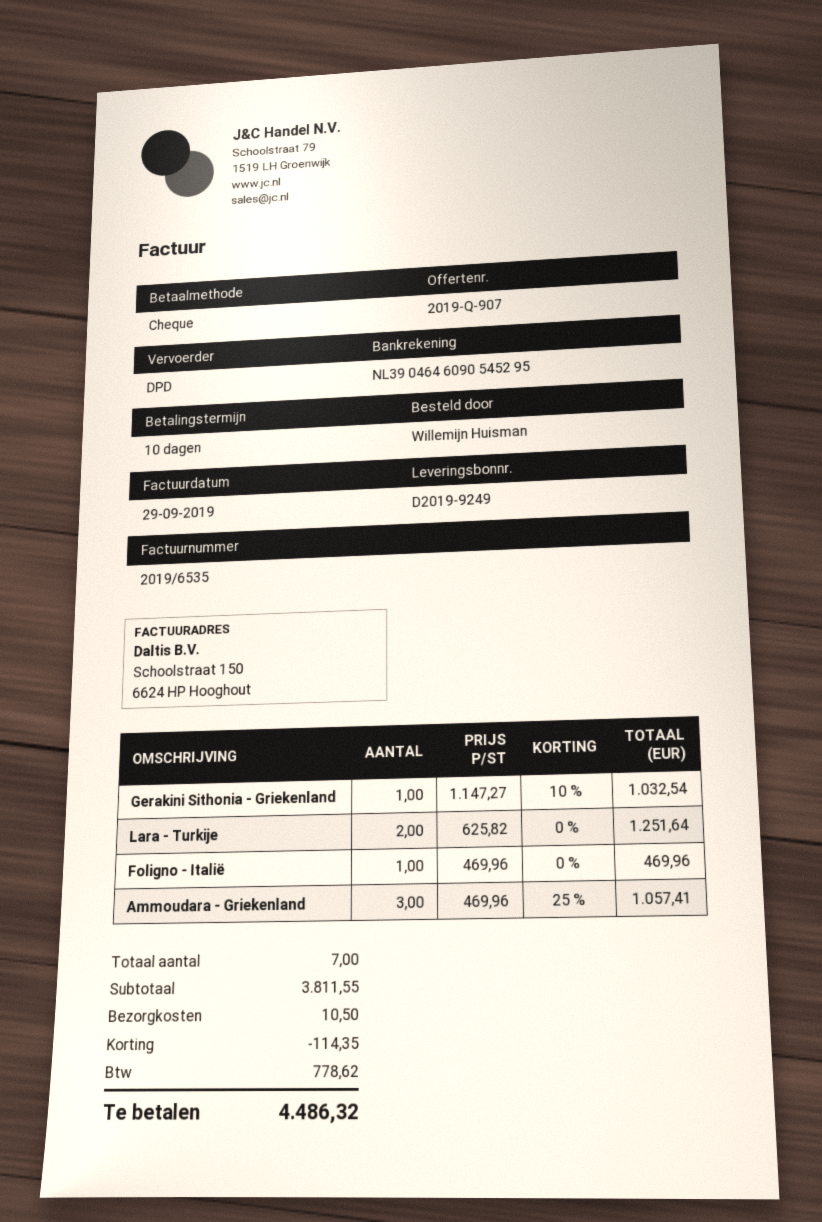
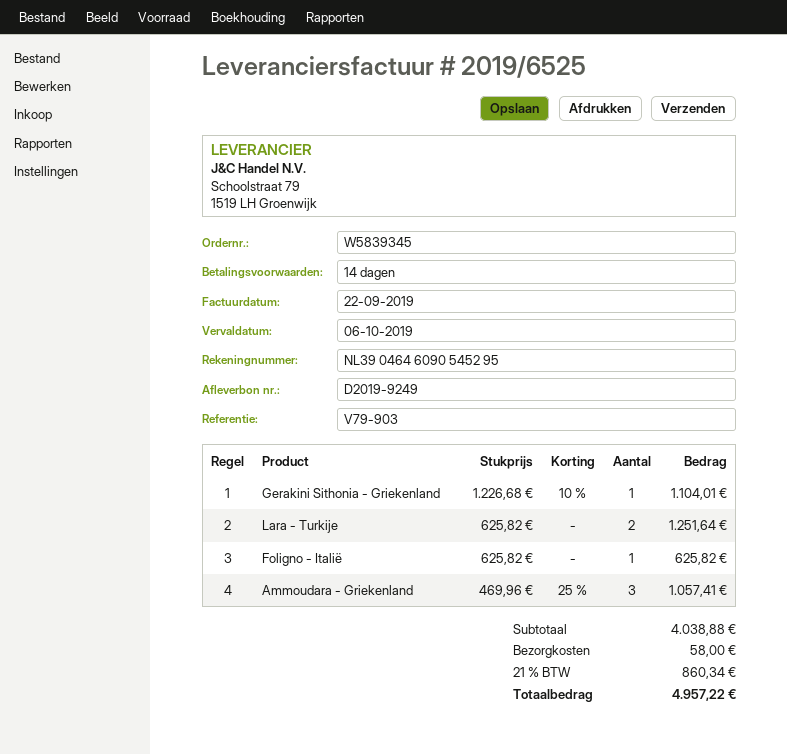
invoice number: 2019/6535 -> 2019/6525
invoice date: 2019-09-29 -> 2019-09-22
payment terms: 10 days -> 14 days
Gerakini Sithonia - Griekenland: 1 x 1147.27 - 10% = 1032.54 -> 1 x 1226.68 - 10% = 1104.01
Foligno - Italië: 1 x 469.96 = 469.96 -> 1 x 625.82 = 625.82
subtotal: 3811.55 -> 4038.88
discount: 114.35 -> none
shipping: 10.50 -> 58.00
tax: 778.62 -> 860.34
total: 4486.32 -> 4957.22

